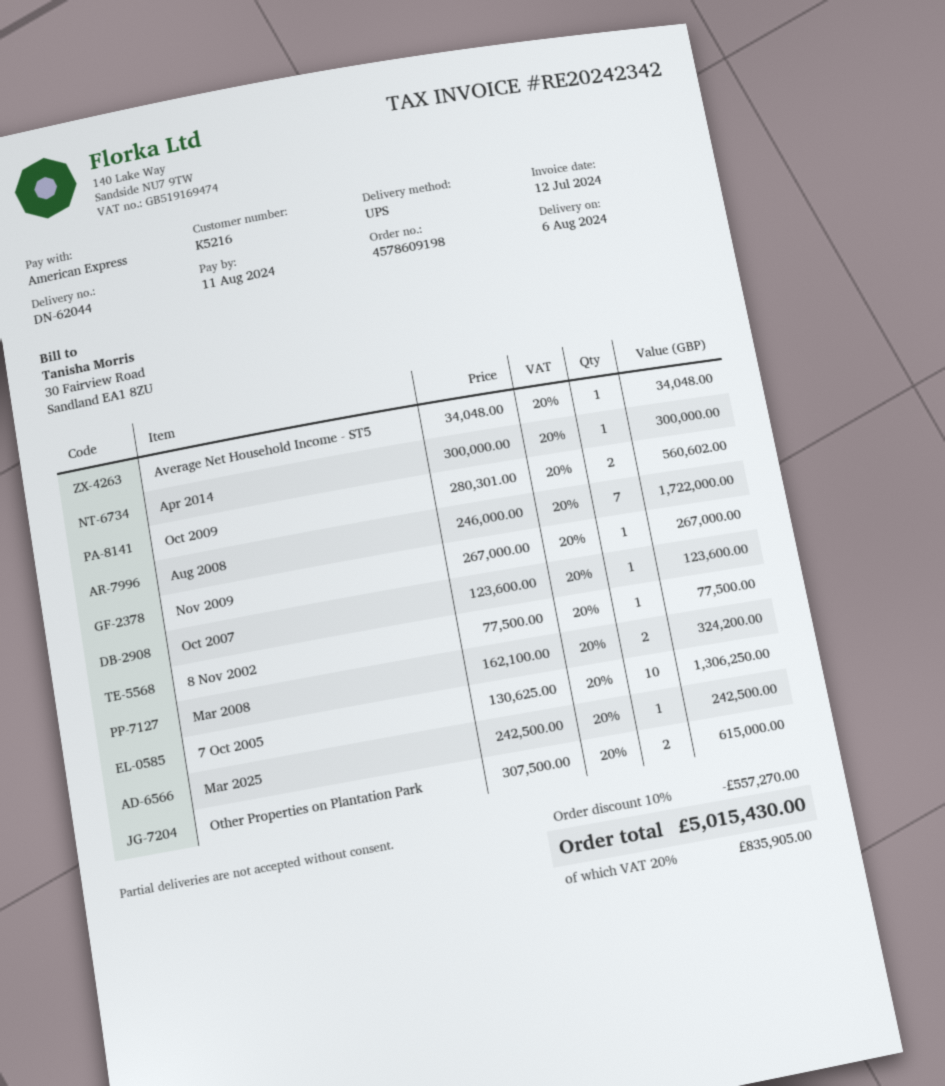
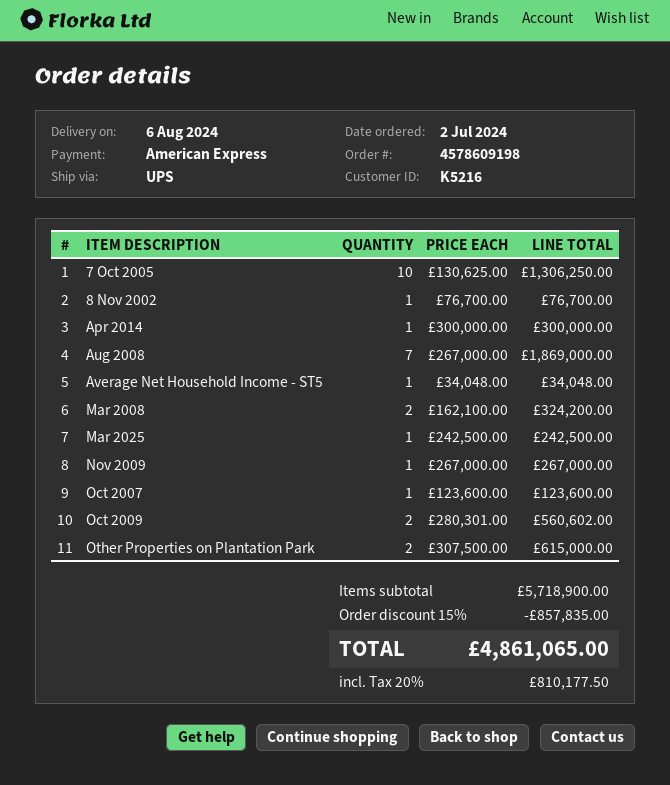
Aug 2008: 7 x 246000.00 = 1722000.00 -> 7 x 267000.00 = 1869000.00
8 Nov 2002: 1 x 77500.00 = 77500.00 -> 1 x 76700.00 = 76700.00
discount: 10% = 557270.00 -> 15% = 857835.00
tax: 20% = 835905.00 -> 20% = 810177.50
total: 5015430.00 -> 4861065.00

